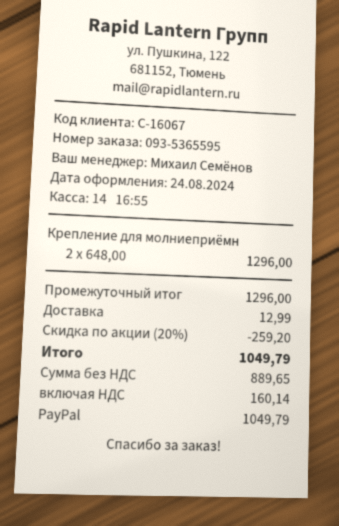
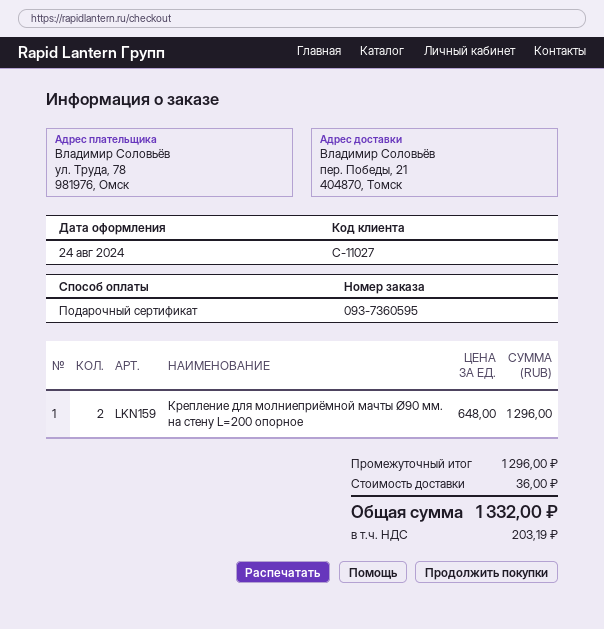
order number: 093-5365595 -> 093-7360595
customer number: C-16067 -> C-11027
payment method: PayPal -> gift card
discount: 20% = 259.20 -> none
shipping: 12.99 -> 36.00
tax: 160.14 -> 203.19
total: 1049.79 -> 1332.00

